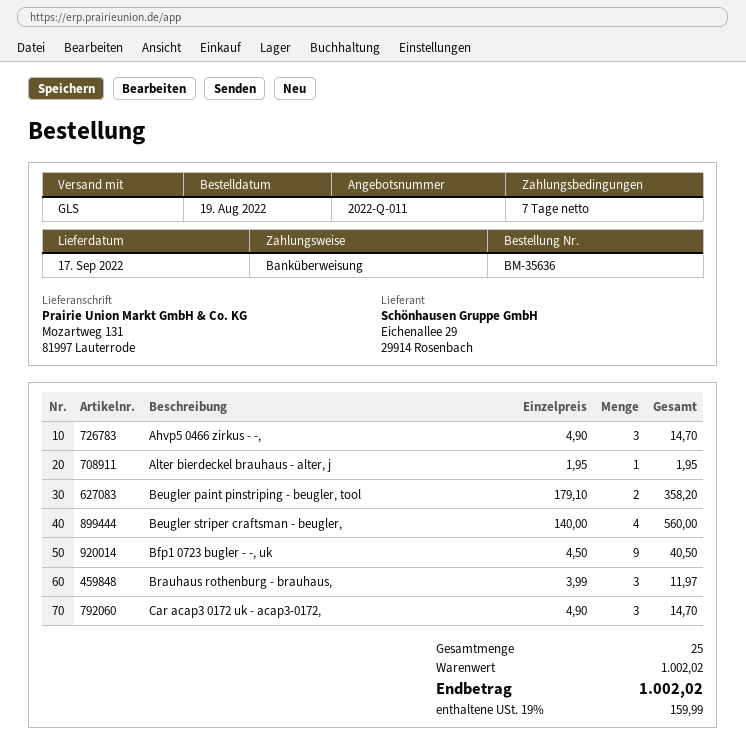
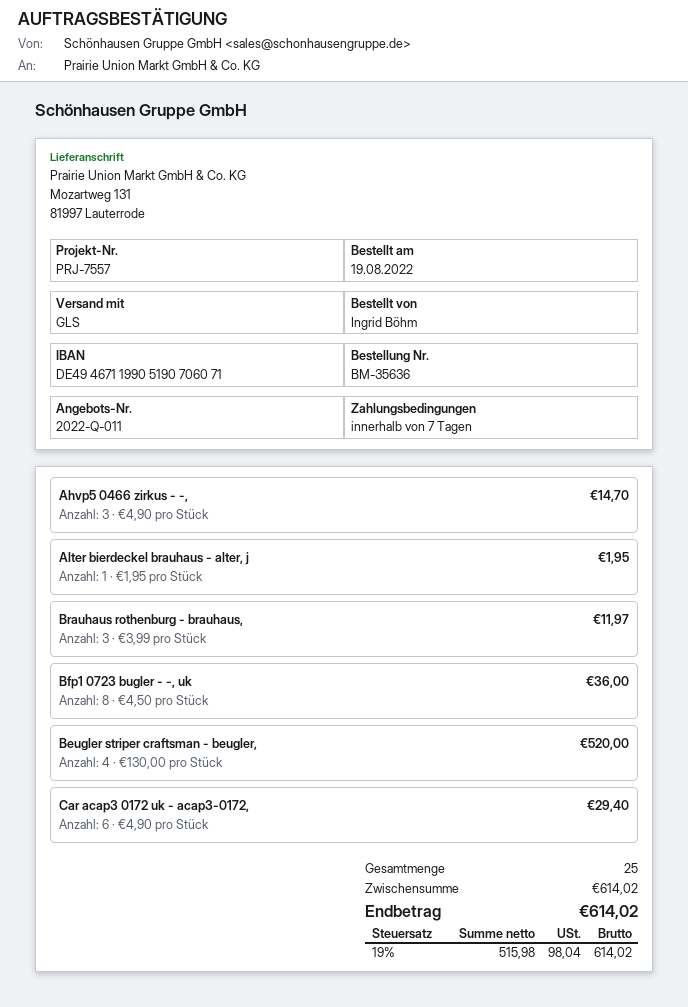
Beugler paint pinstriping - beugler, tool: 2 x 179.10 = 358.20 -> none
Beugler striper craftsman - beugler,: 4 x 140.00 = 560.00 -> 4 x 130.00 = 520.00
Bfp1 0723 bugler - -, uk: 9 x 4.50 = 40.50 -> 8 x 4.50 = 36.00
Car acap3 0172 uk - acap3-0172,: 3 x 4.90 = 14.70 -> 6 x 4.90 = 29.40
subtotal: 1002.02 -> 614.02
tax: 19% = 159.99 -> 19% = 98.04
total: 1002.02 -> 614.02

